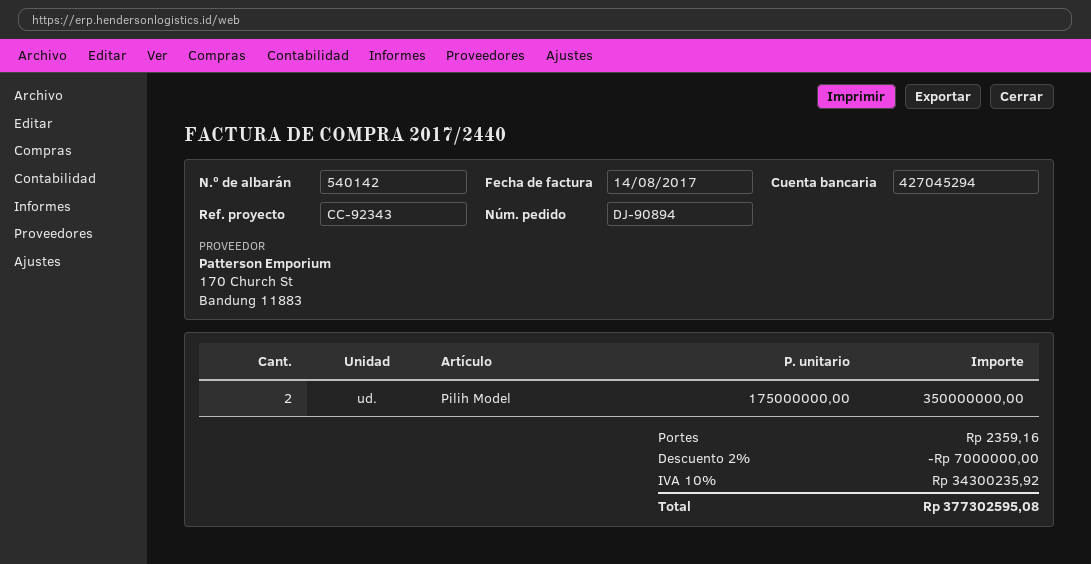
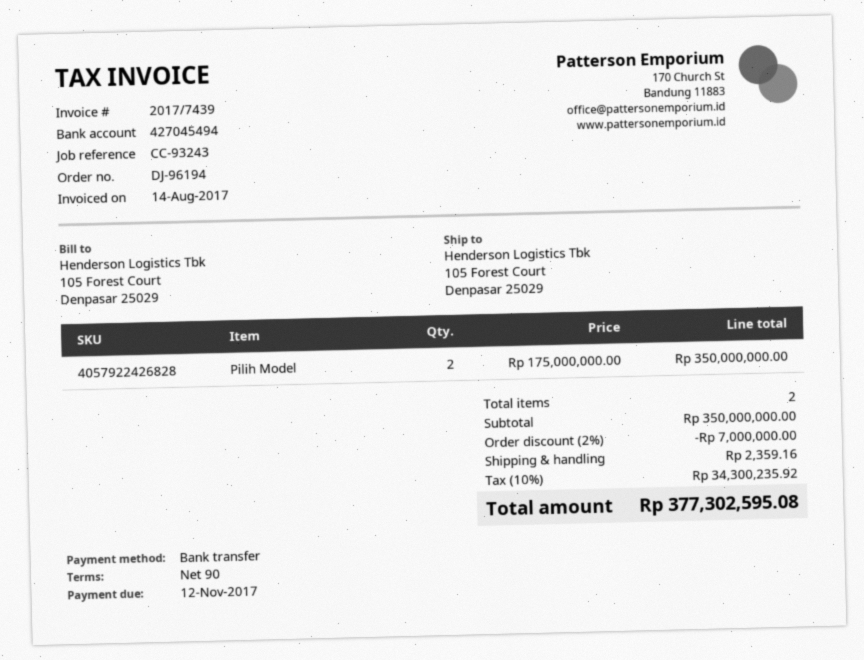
order number: DJ-90894 -> DJ-96194
invoice number: 2017/2440 -> 2017/7439
reference: CC-92343 -> CC-93243
bank account: 427045294 -> 427045494

